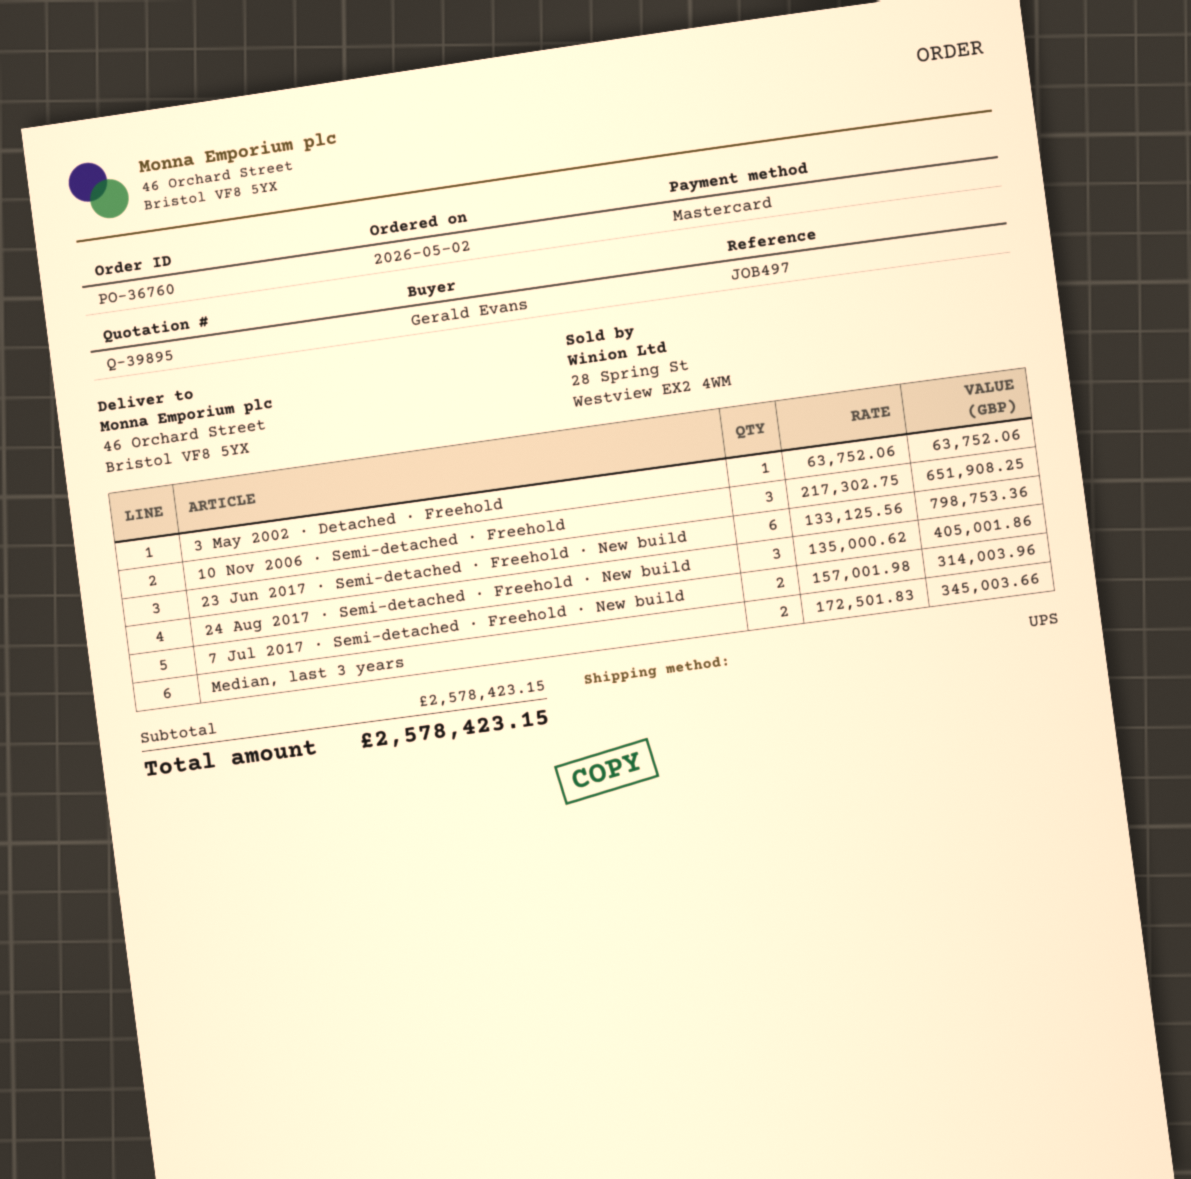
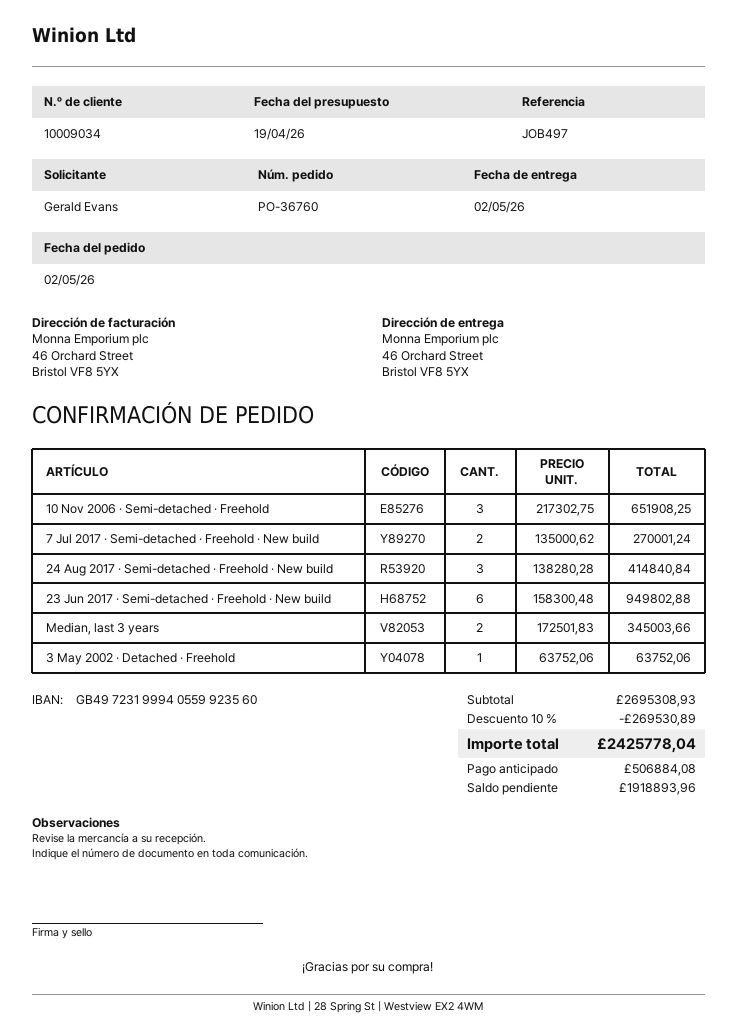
23 Jun 2017 · Semi-detached · Freehold · New build: 6 x 133125.56 = 798753.36 -> 6 x 158300.48 = 949802.88
24 Aug 2017 · Semi-detached · Freehold · New build: 3 x 135000.62 = 405001.86 -> 3 x 138280.28 = 414840.84
7 Jul 2017 · Semi-detached · Freehold · New build: 2 x 157001.98 = 314003.96 -> 2 x 135000.62 = 270001.24
subtotal: 2578423.15 -> 2695308.93
discount: none -> 10% = 269530.89
total: 2578423.15 -> 2425778.04

